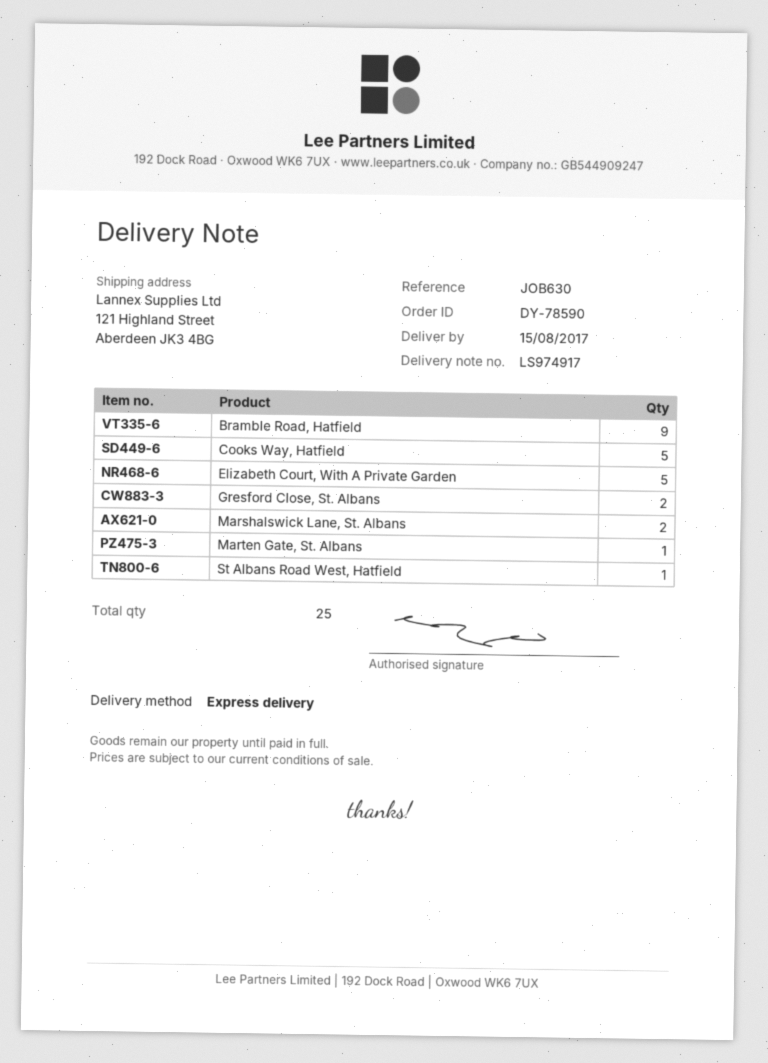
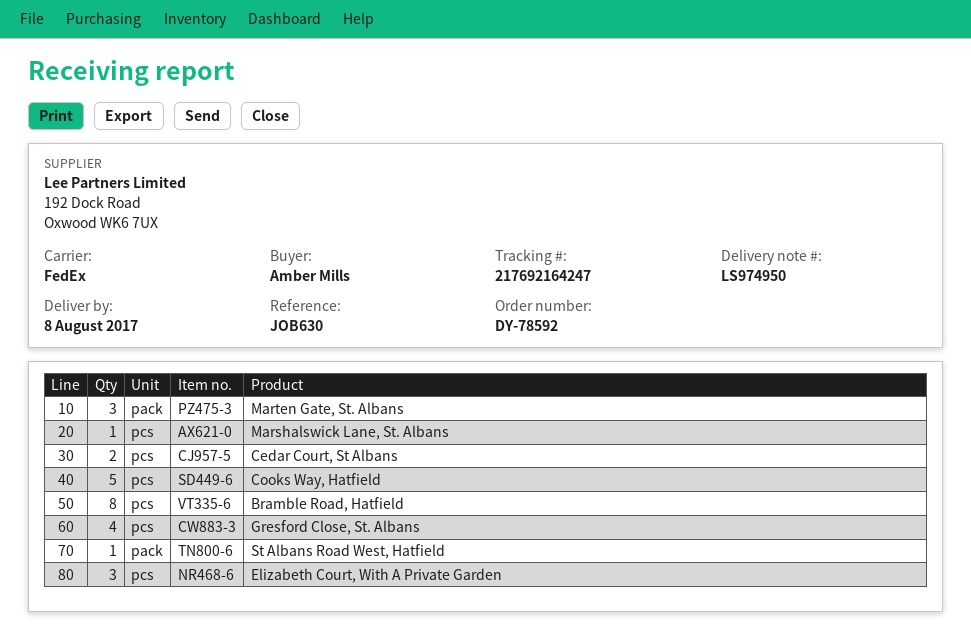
order number: DY-78590 -> DY-78592
delivery note number: LS974917 -> LS974950
delivery date: 2017-08-15 -> 2017-08-08
shipping method: express -> FedEx
Bramble Road, Hatfield: 9 -> 8
Elizabeth Court, With A Private Garden: 5 -> 3
Gresford Close, St. Albans: 2 -> 4
Marshalswick Lane, St. Albans: 2 -> 1
Marten Gate, St. Albans: 1 -> 3
Cedar Court, St Albans: none -> 2

